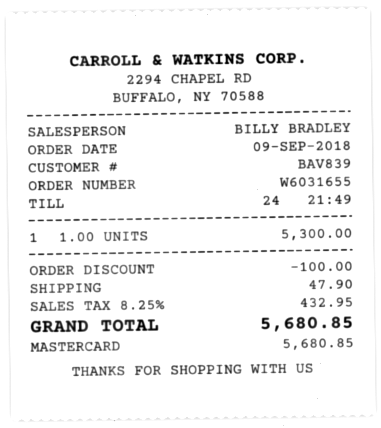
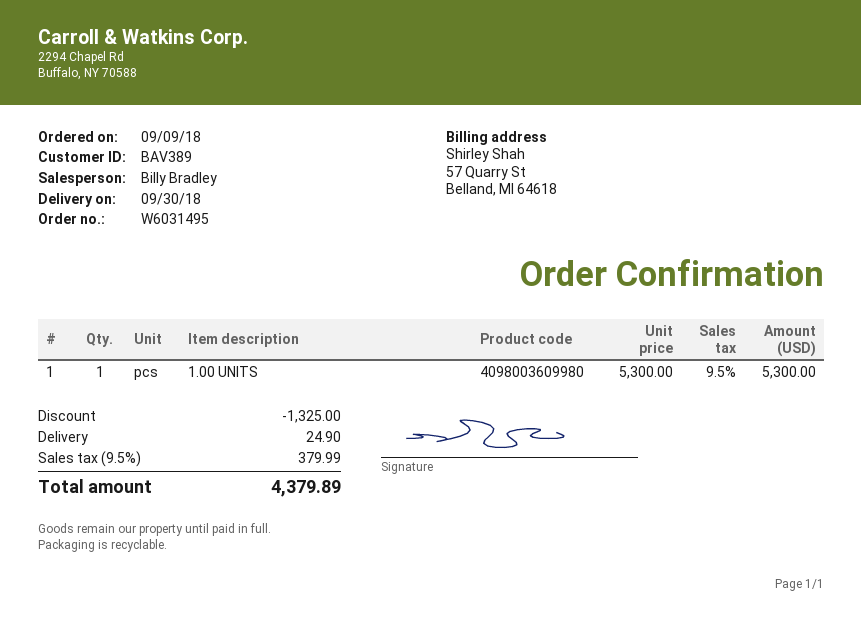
order number: W6031655 -> W6031495
customer number: BAV839 -> BAV389
discount: 100.00 -> 1325.00
shipping: 47.90 -> 24.90
tax: 8.25% = 432.95 -> 9.5% = 379.99
total: 5680.85 -> 4379.89

